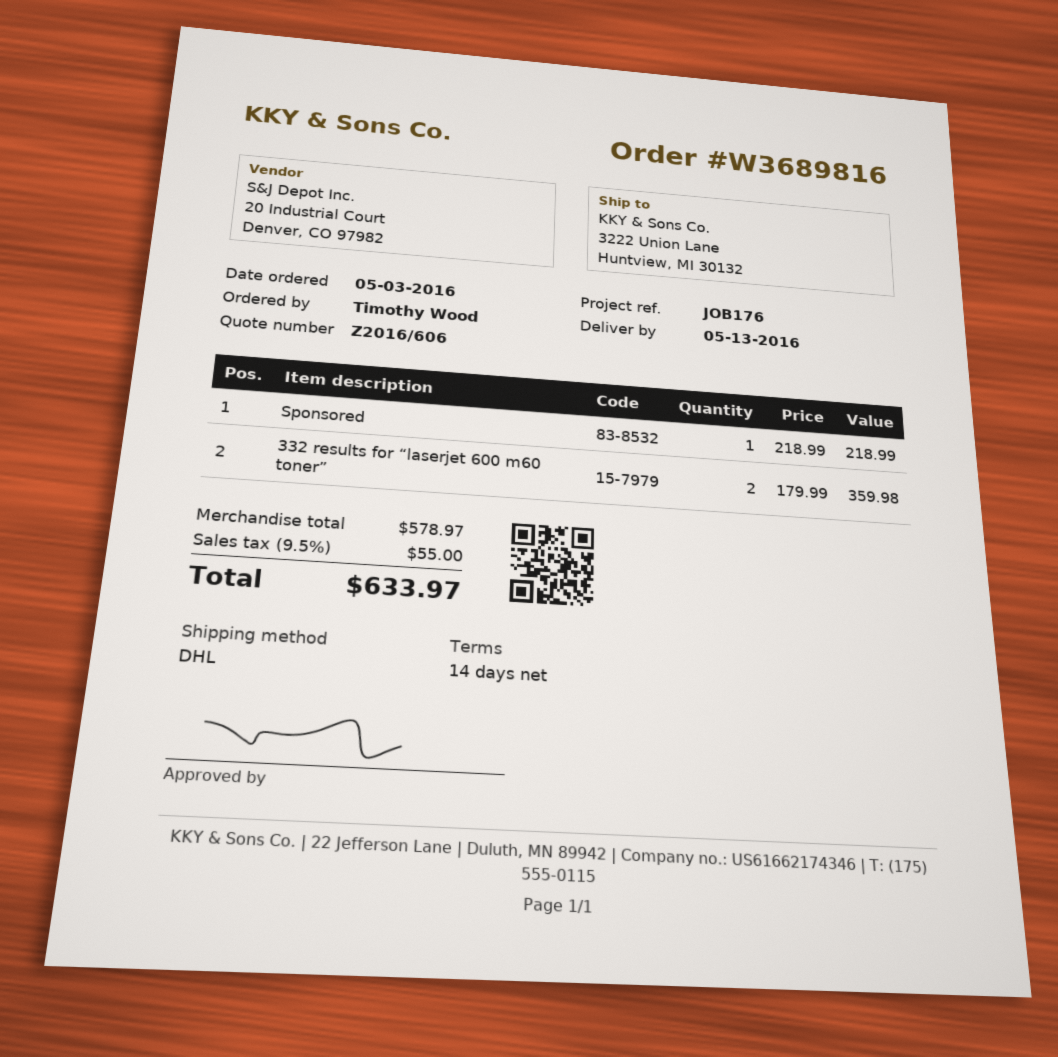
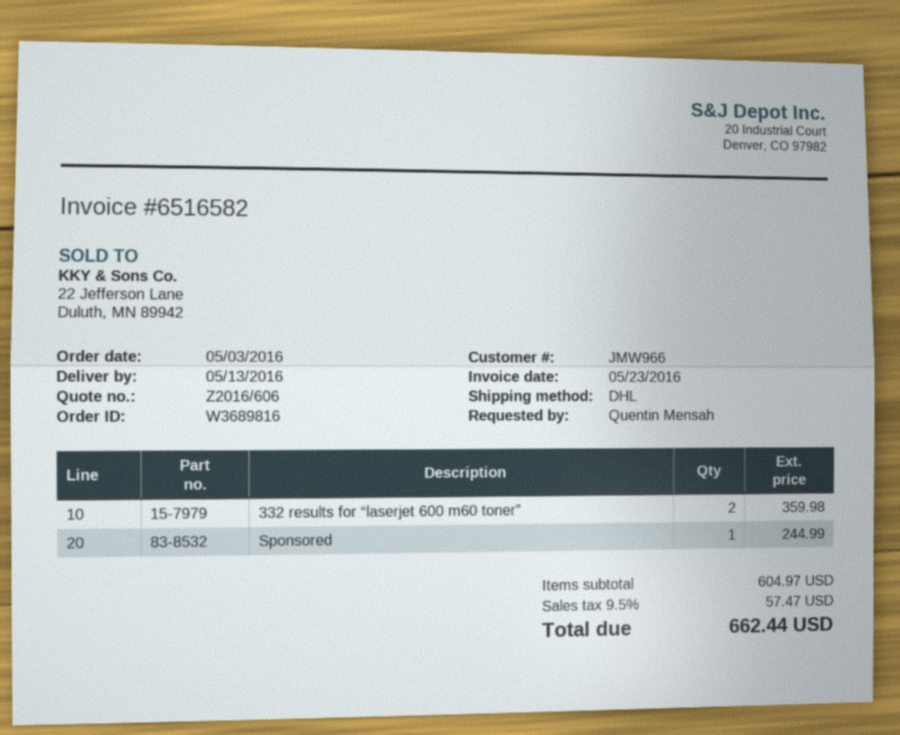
ordered by: Timothy Wood -> Quentin Mensah
Sponsored: 1 for 218.99 -> 1 for 244.99
subtotal: 578.97 -> 604.97
tax: 9.5% = 55.00 -> 9.5% = 57.47
total: 633.97 -> 662.44

